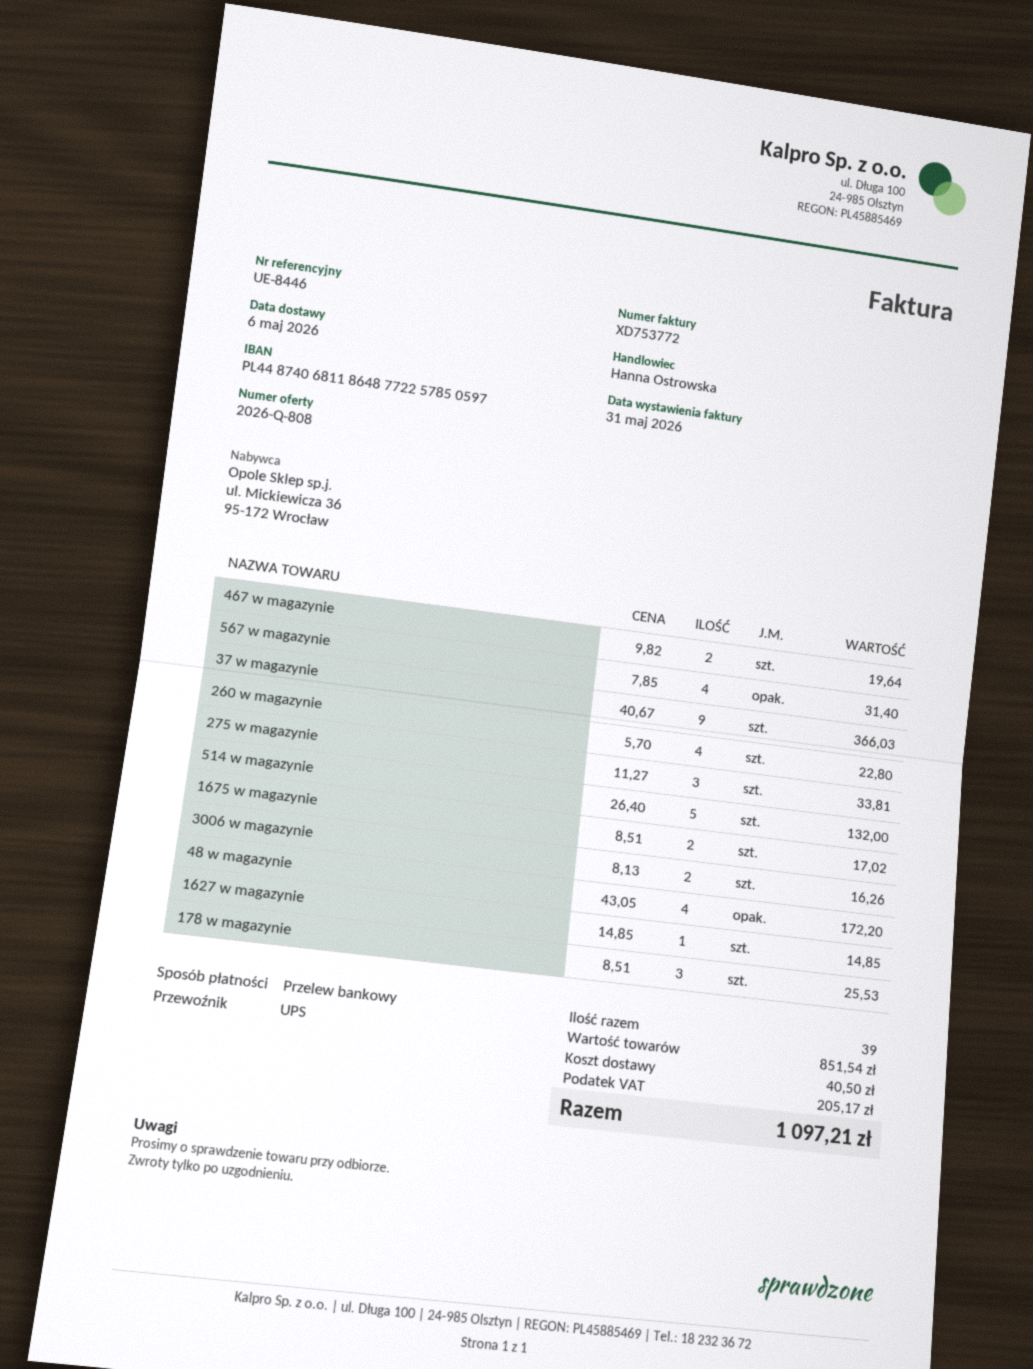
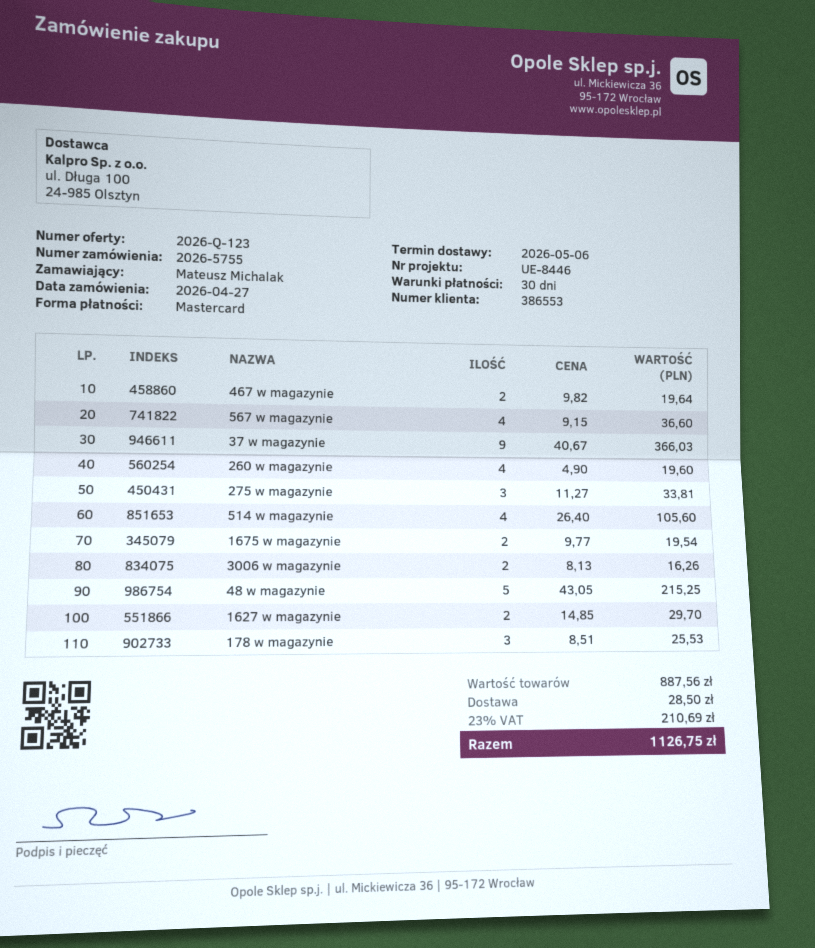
quote number: 2026-Q-808 -> 2026-Q-123
payment method: bank transfer -> Mastercard
567 w magazynie: 4 x 7.85 = 31.40 -> 4 x 9.15 = 36.60
260 w magazynie: 4 x 5.70 = 22.80 -> 4 x 4.90 = 19.60
514 w magazynie: 5 x 26.40 = 132.00 -> 4 x 26.40 = 105.60
1675 w magazynie: 2 x 8.51 = 17.02 -> 2 x 9.77 = 19.54
48 w magazynie: 4 x 43.05 = 172.20 -> 5 x 43.05 = 215.25
1627 w magazynie: 1 x 14.85 = 14.85 -> 2 x 14.85 = 29.70
subtotal: 851.54 -> 887.56
shipping: 40.50 -> 28.50
tax: 205.17 -> 210.69
total: 1097.21 -> 1126.75

